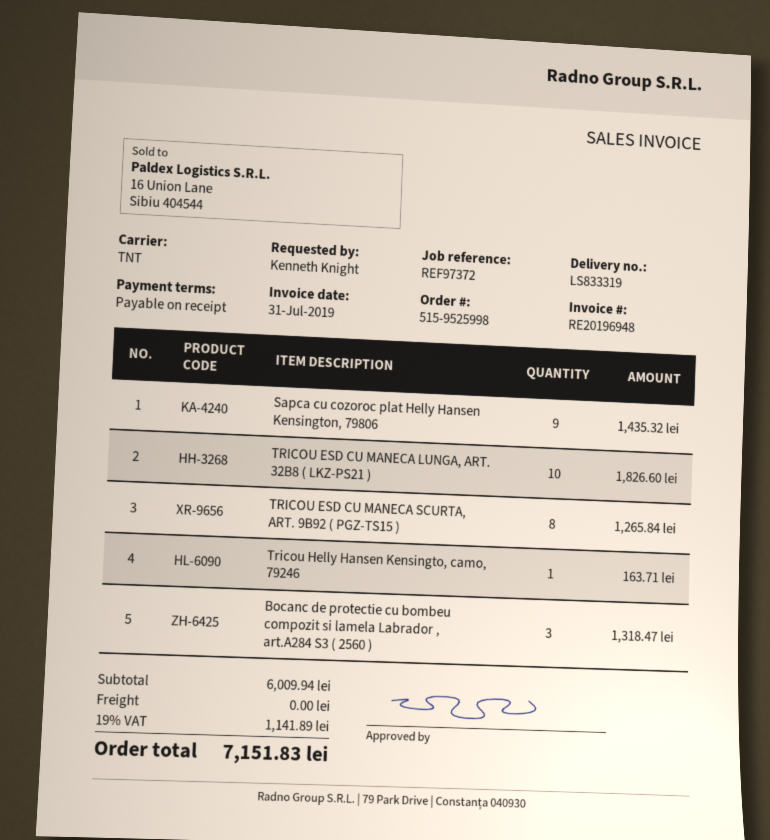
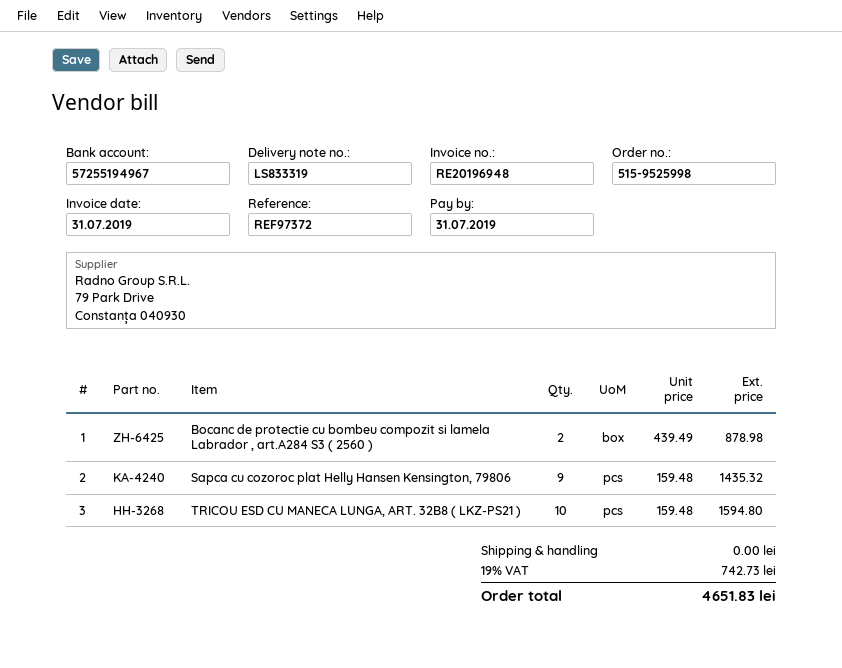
TRICOU ESD CU MANECA LUNGA, ART. 32B8 ( LKZ-PS21 ): 10 for 1826.60 -> 10 for 1594.80
TRICOU ESD CU MANECA SCURTA, ART. 9B92 ( PGZ-TS15 ): 8 for 1265.84 -> none
Tricou Helly Hansen Kensingto, camo, 79246: 1 for 163.71 -> none
Bocanc de protectie cu bombeu compozit si lamela Labrador , art.A284 S3 ( 2560 ): 3 for 1318.47 -> 2 for 878.98
tax: 19% = 1141.89 -> 19% = 742.73
total: 7151.83 -> 4651.83

